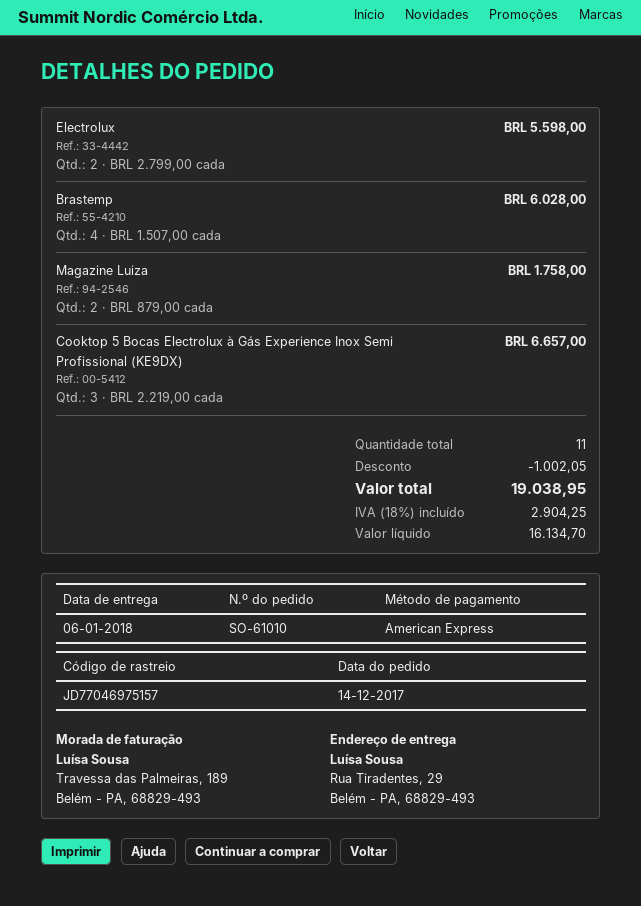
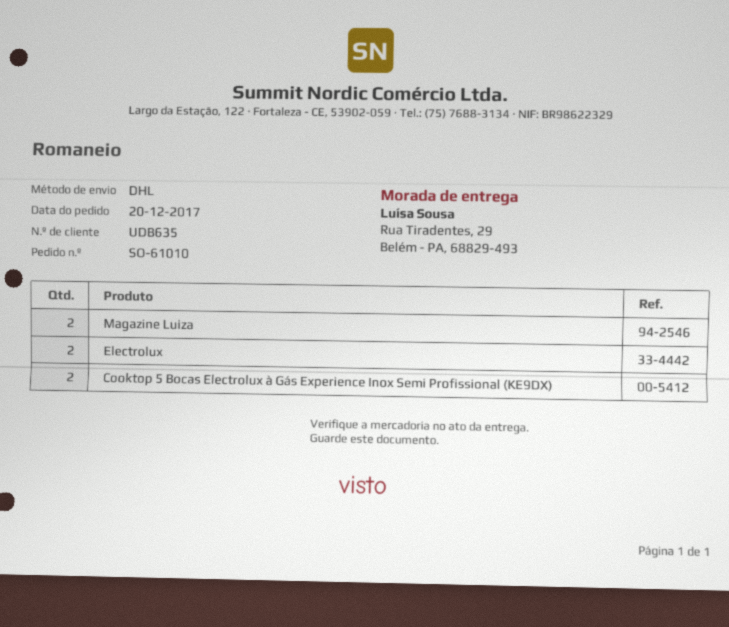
order date: 2017-12-14 -> 2017-12-20
Brastemp: 4 -> none
Cooktop 5 Bocas Electrolux à Gás Experience Inox Semi Profissional (KE9DX): 3 -> 2

